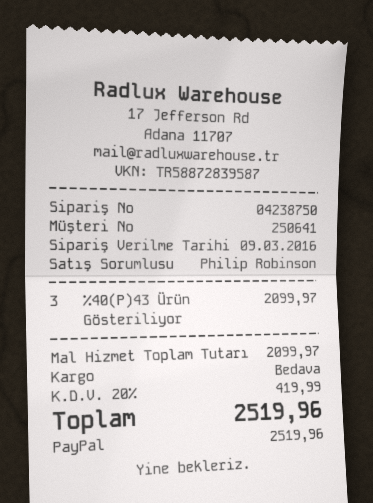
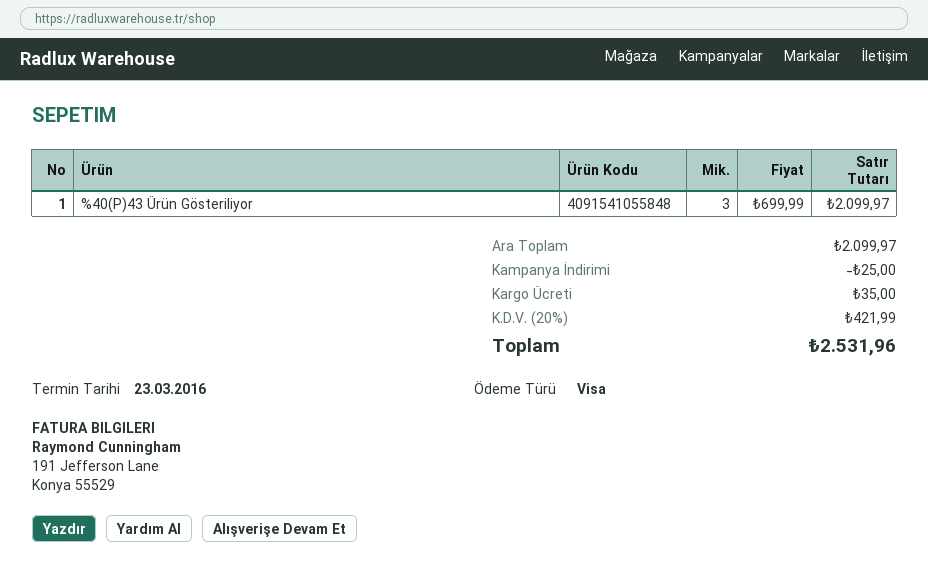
payment method: PayPal -> Visa
discount: none -> 25.00
shipping: 0.00 -> 35.00
tax: 20% = 419.99 -> 20% = 421.99
total: 2519.96 -> 2531.96

